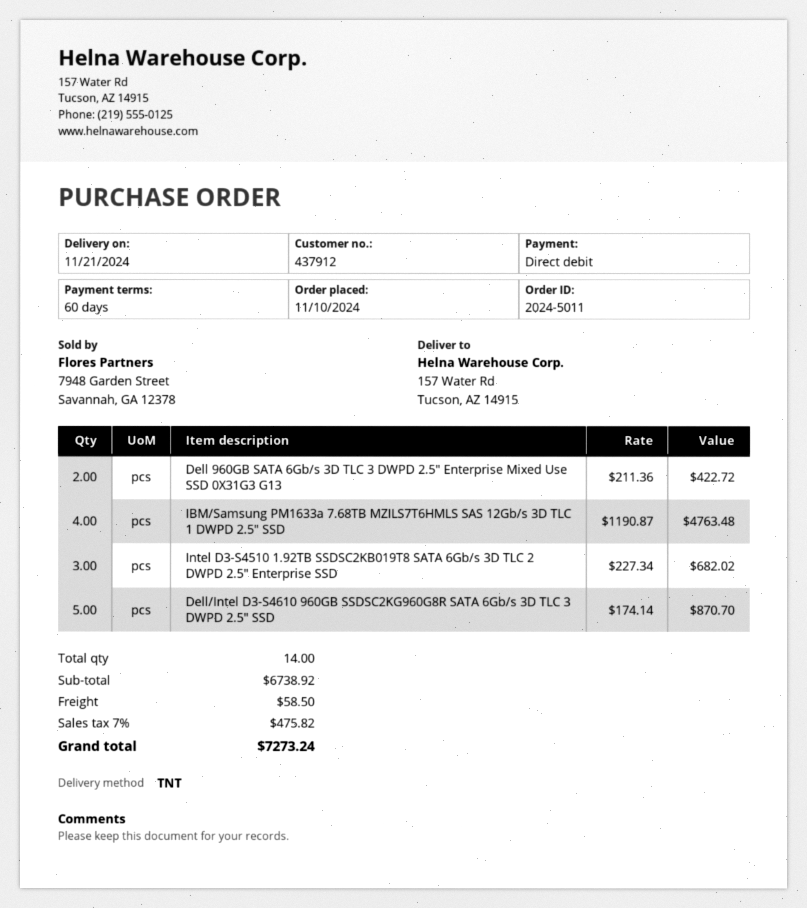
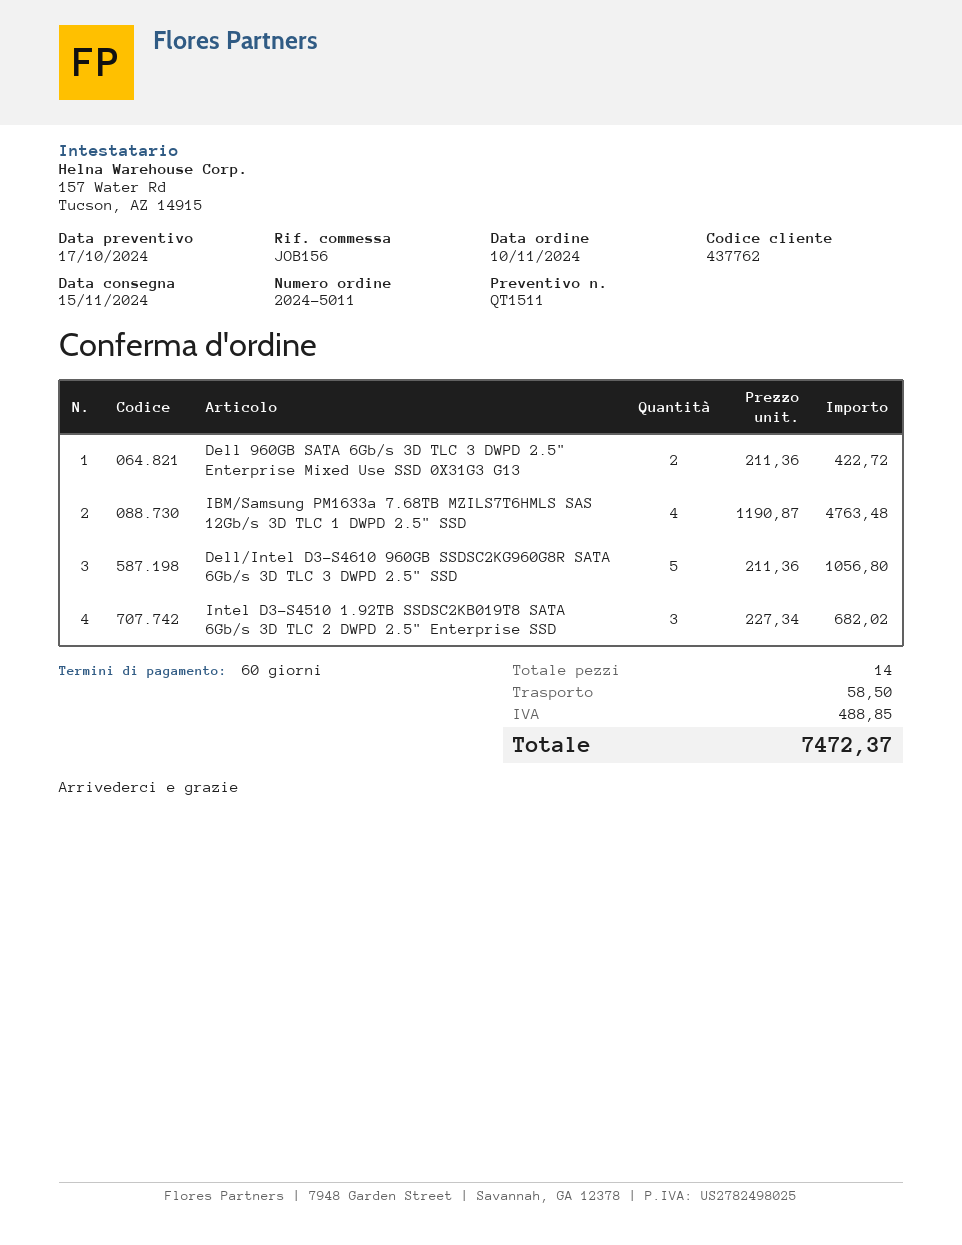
delivery date: 2024-11-21 -> 2024-11-15
customer number: 437912 -> 437762
Dell/Intel D3-S4610 960GB SSDSC2KG960G8R SATA 6Gb/s 3D TLC 3 DWPD 2.5" SSD: 5 x 174.14 = 870.70 -> 5 x 211.36 = 1056.80
tax: 475.82 -> 488.85
total: 7273.24 -> 7472.37

